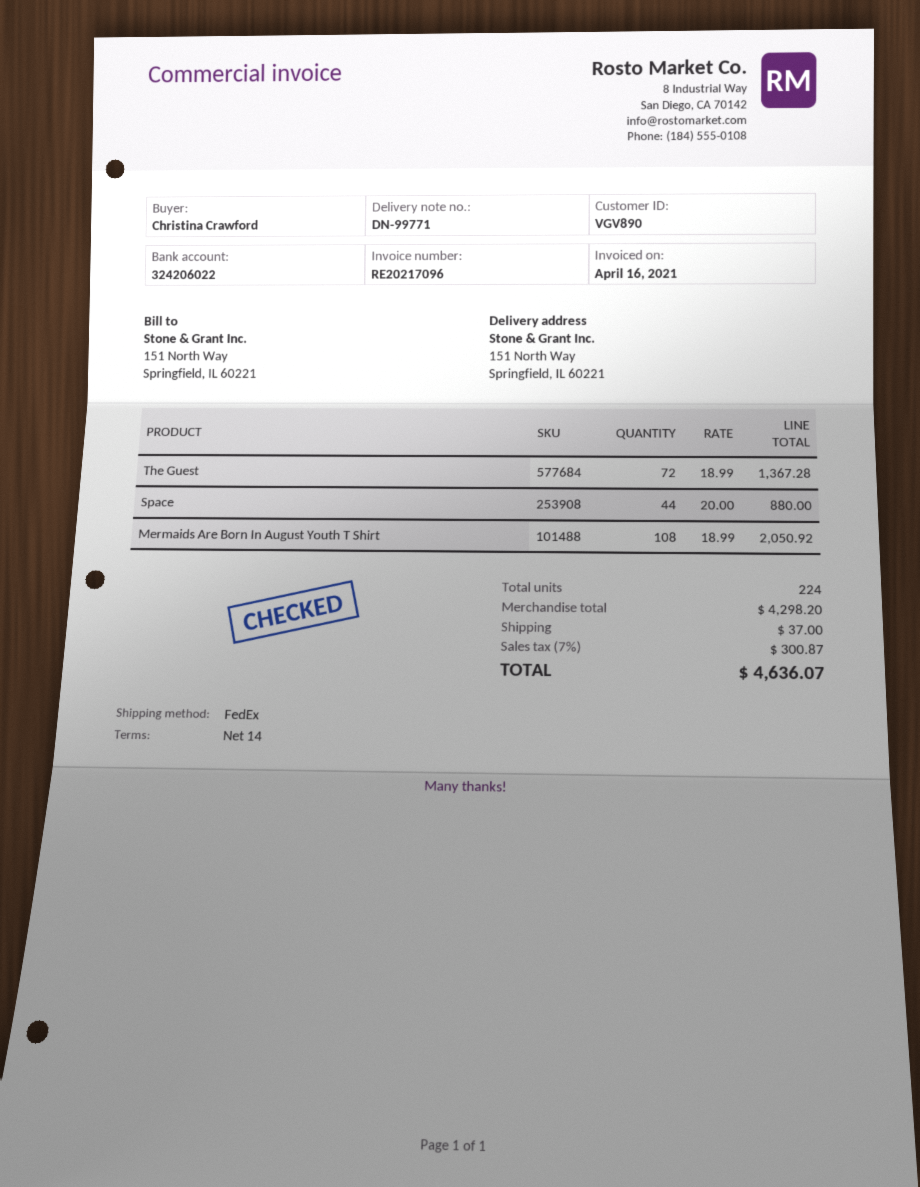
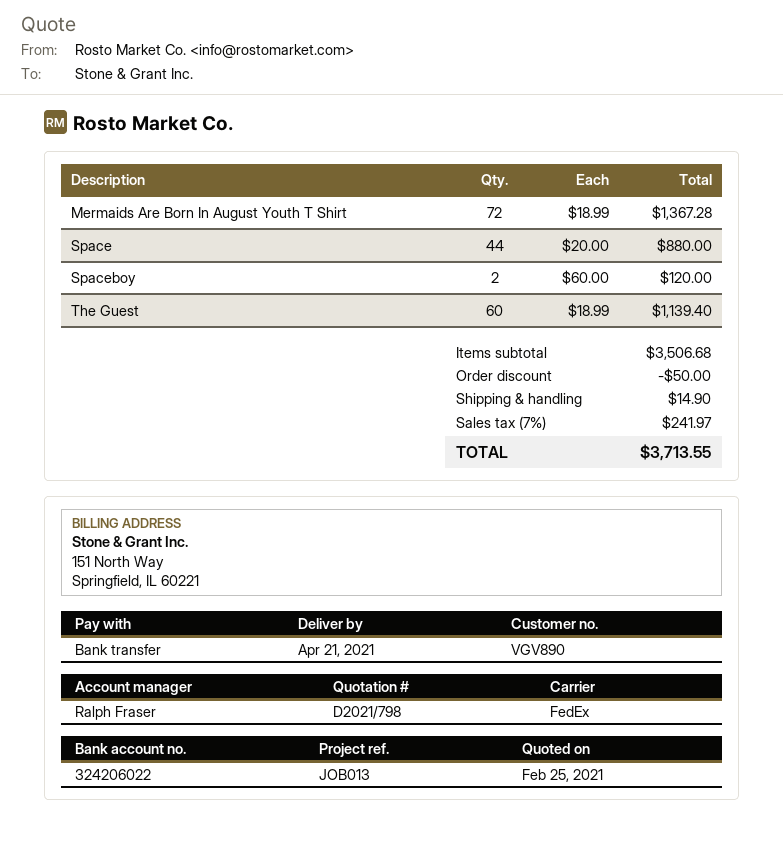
The Guest: 72 x 18.99 = 1367.28 -> 60 x 18.99 = 1139.40
Mermaids Are Born In August Youth T Shirt: 108 x 18.99 = 2050.92 -> 72 x 18.99 = 1367.28
Spaceboy: none -> 2 x 60.00 = 120.00
subtotal: 4298.20 -> 3506.68
discount: none -> 50.00
shipping: 37.00 -> 14.90
tax: 7% = 300.87 -> 7% = 241.97
total: 4636.07 -> 3713.55

